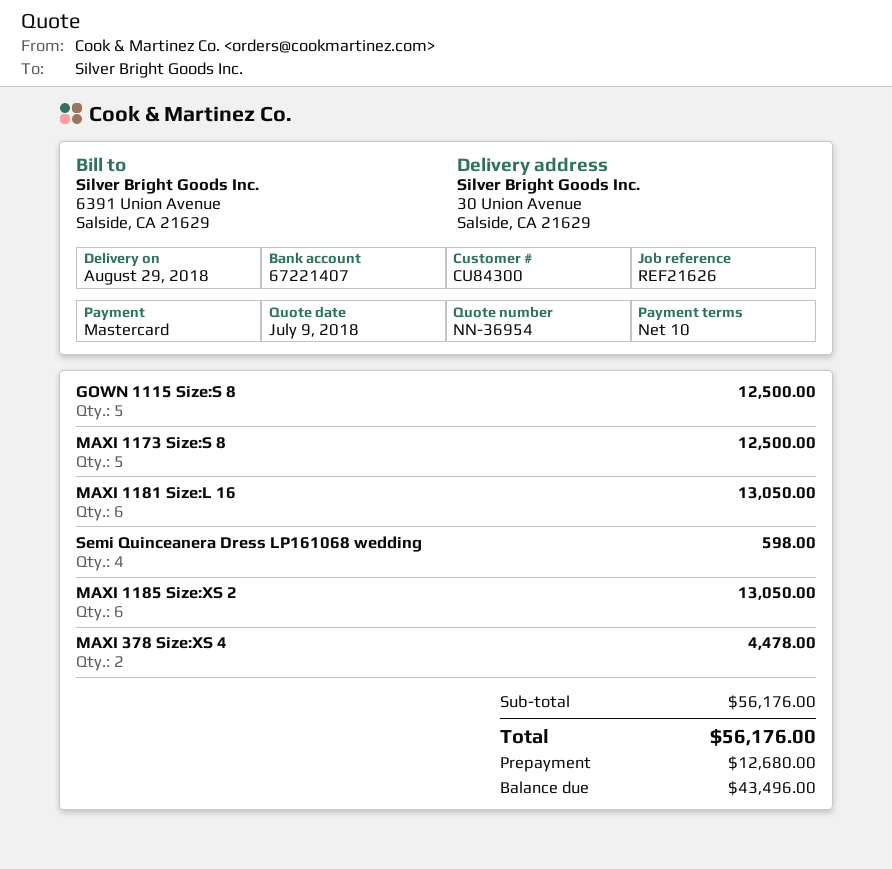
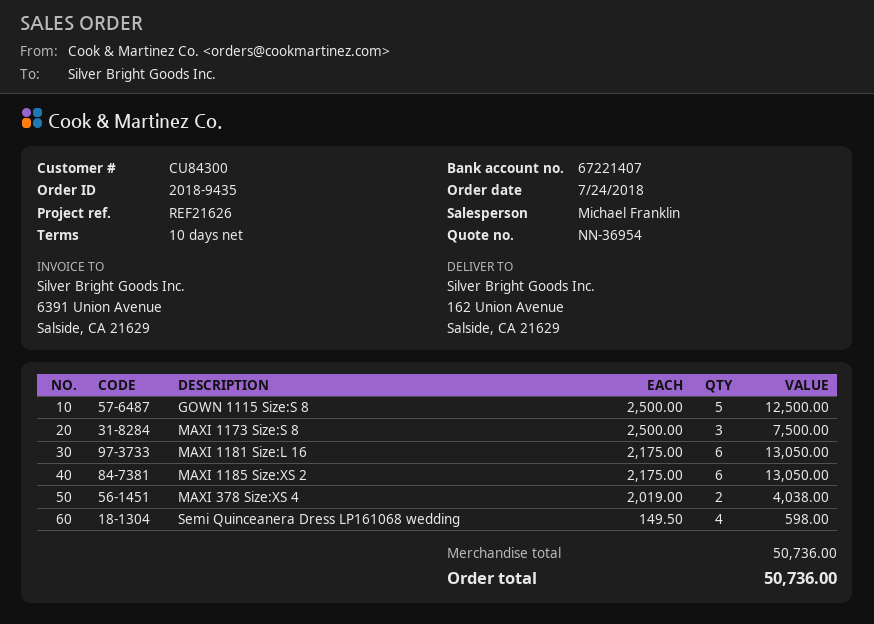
ship to: 30 Union Avenue, Salside, CA 21629 -> 162 Union Avenue, Salside, CA 21629
MAXI 1173 Size:S 8: 5 for 12500.00 -> 3 for 7500.00
MAXI 378 Size:XS 4: 2 for 4478.00 -> 2 for 4038.00
subtotal: 56176.00 -> 50736.00
total: 56176.00 -> 50736.00

